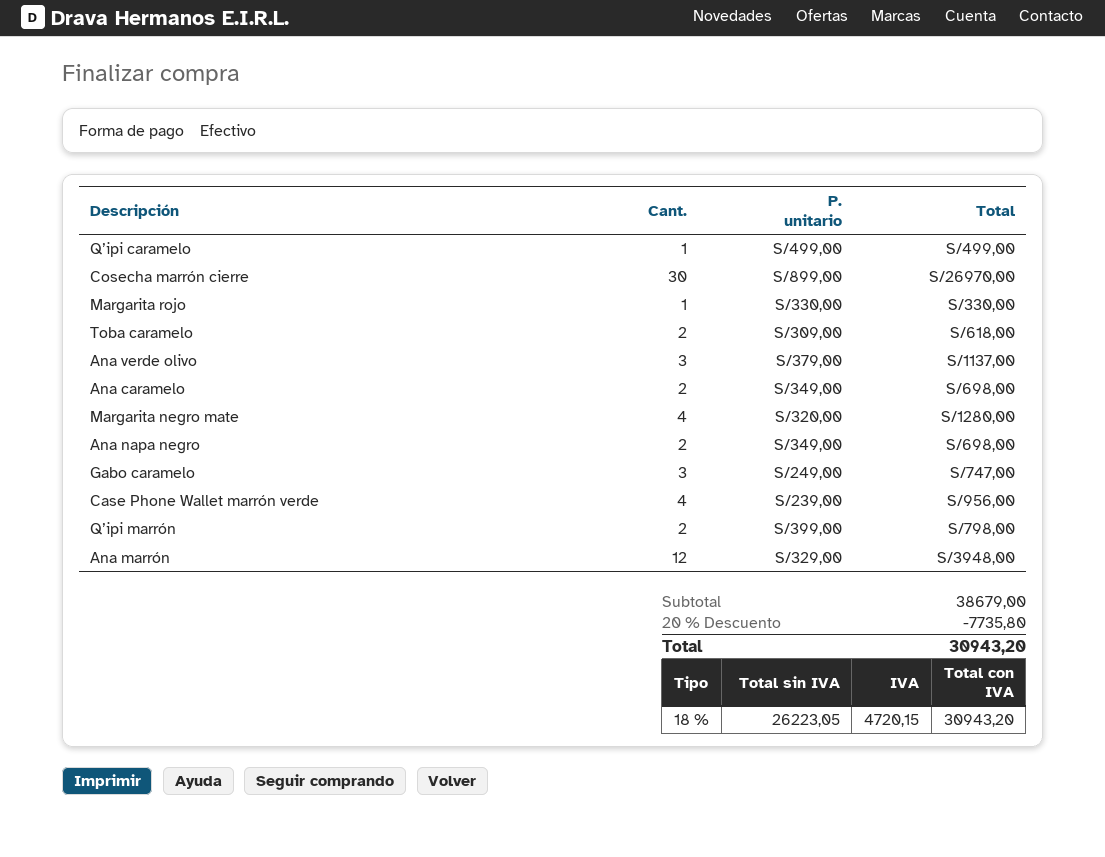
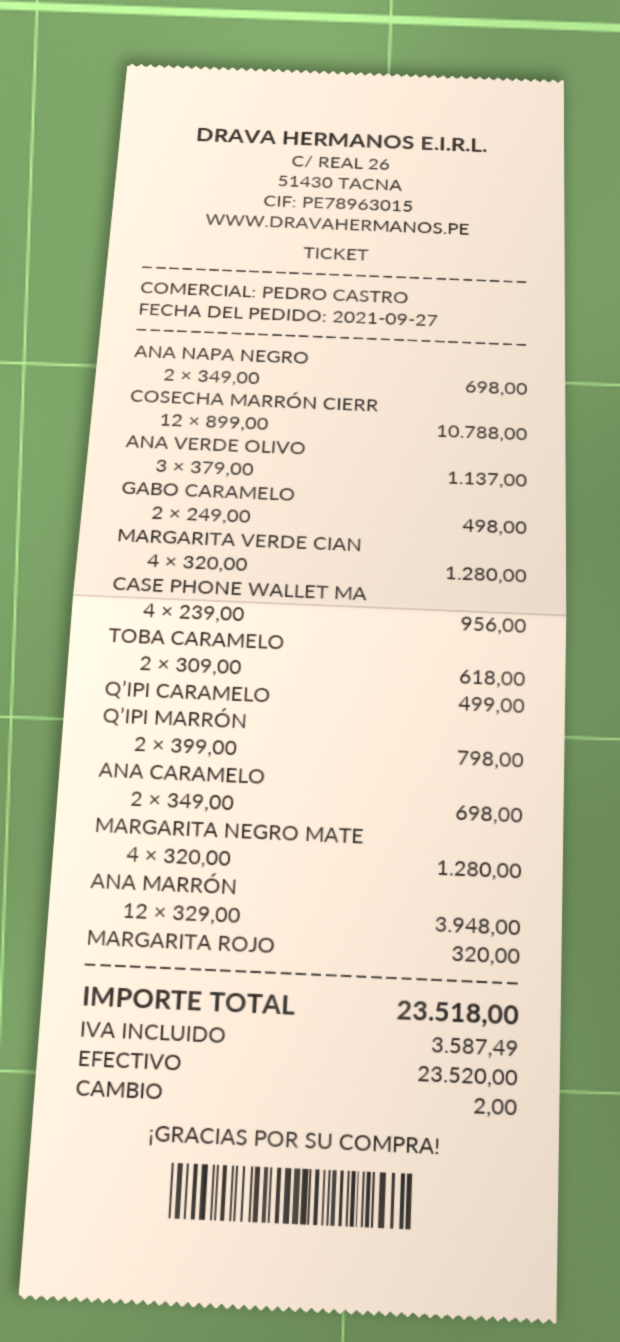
Cosecha marrón cierre: 30 x 899.00 = 26970.00 -> 12 x 899.00 = 10788.00
Margarita rojo: 1 x 330.00 = 330.00 -> 1 x 320.00 = 320.00
Gabo caramelo: 3 x 249.00 = 747.00 -> 2 x 249.00 = 498.00
MARGARITA VERDE CIAN: none -> 4 x 320.00 = 1280.00
discount: 20% = 7735.80 -> none
tax: 4720.15 -> 3587.49
total: 30943.20 -> 23518.00

